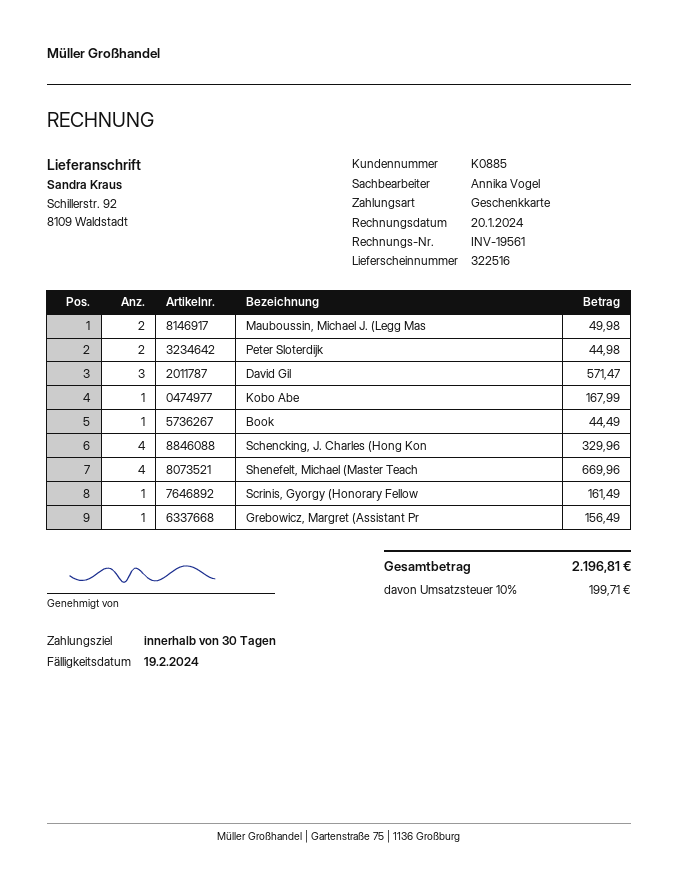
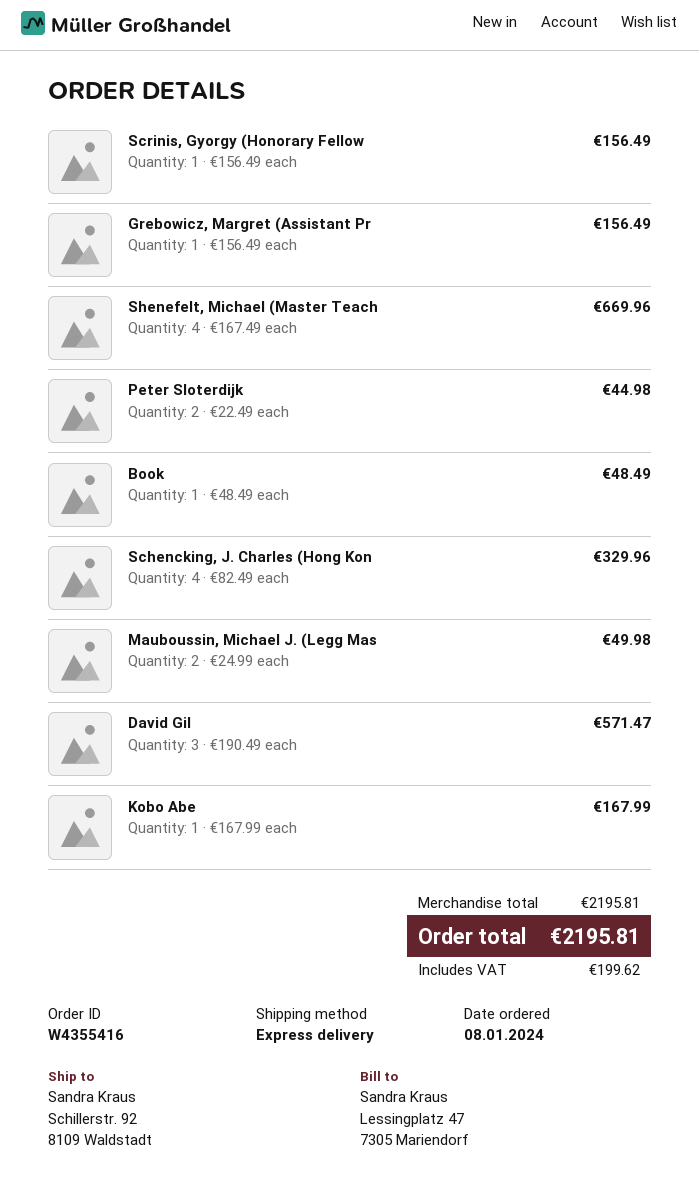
Book: 1 for 44.49 -> 1 for 48.49
Scrinis, Gyorgy (Honorary Fellow: 1 for 161.49 -> 1 for 156.49
tax: 199.71 -> 199.62
total: 2196.81 -> 2195.81

